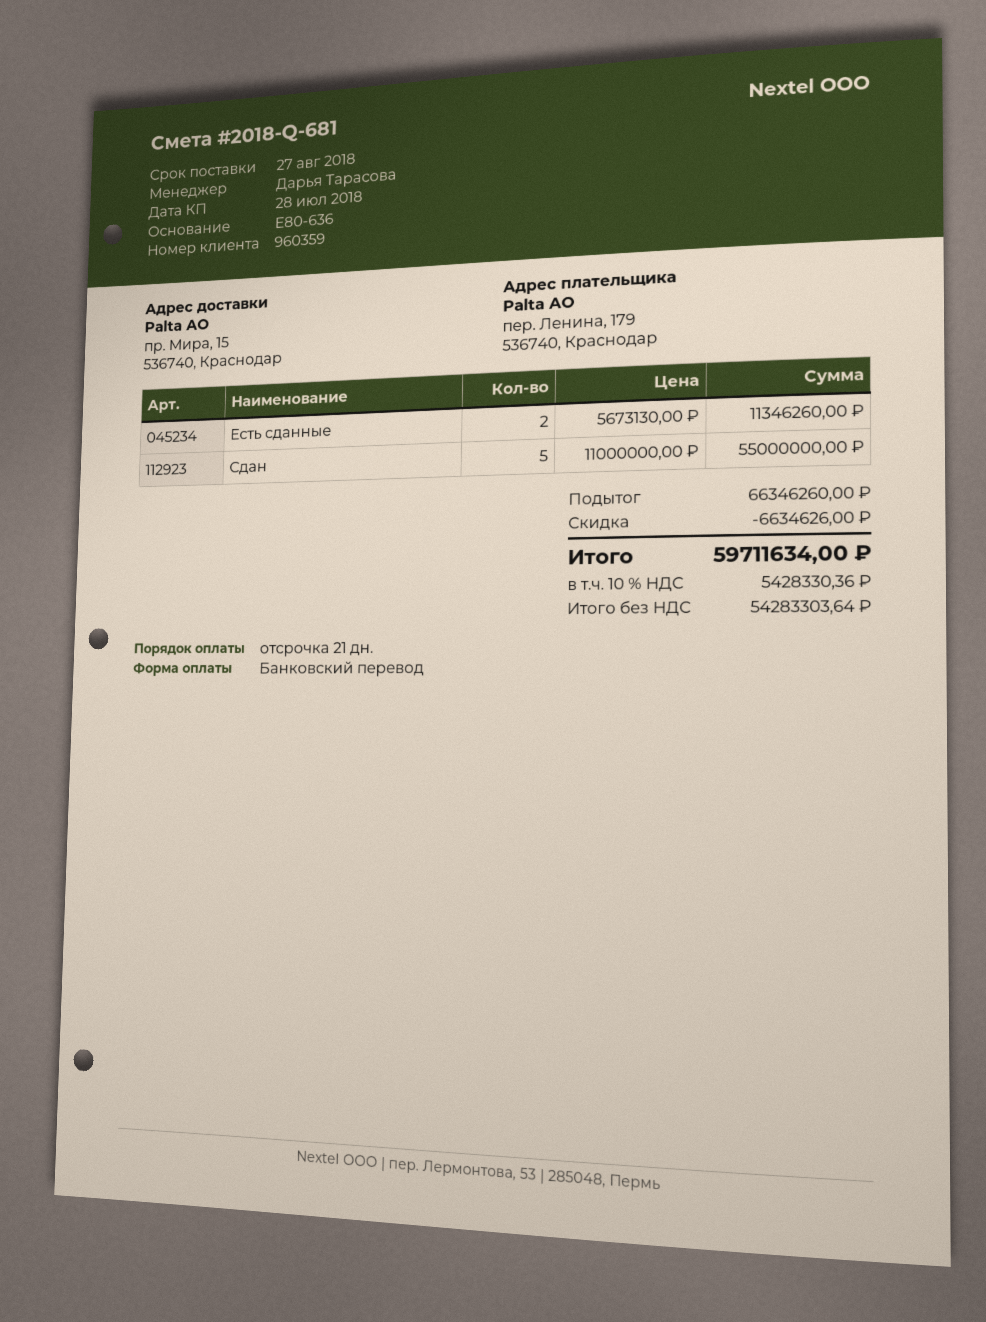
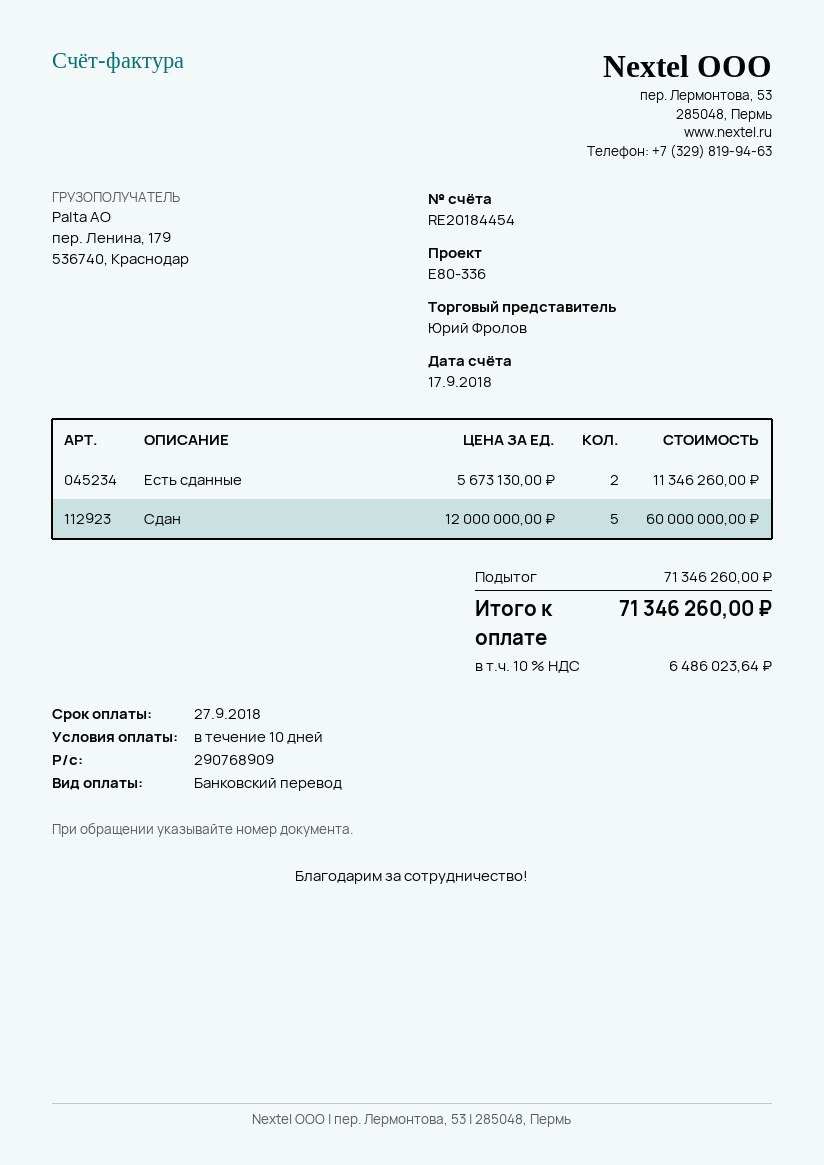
payment terms: 21 days -> 10 days
reference: E80-636 -> E80-336
sales rep: Дарья Тарасова -> Юрий Фролов
ship to: пр. Мира, 15, 536740, Краснодар -> пер. Ленина, 179, 536740, Краснодар
Сдан: 5 x 11000000.00 = 55000000.00 -> 5 x 12000000.00 = 60000000.00
subtotal: 66346260.00 -> 71346260.00
discount: 6634626.00 -> none
tax: 10% = 5428330.36 -> 10% = 6486023.64
total: 59711634.00 -> 71346260.00

